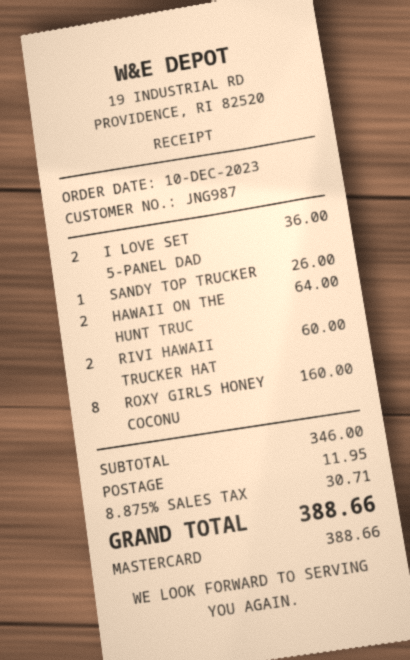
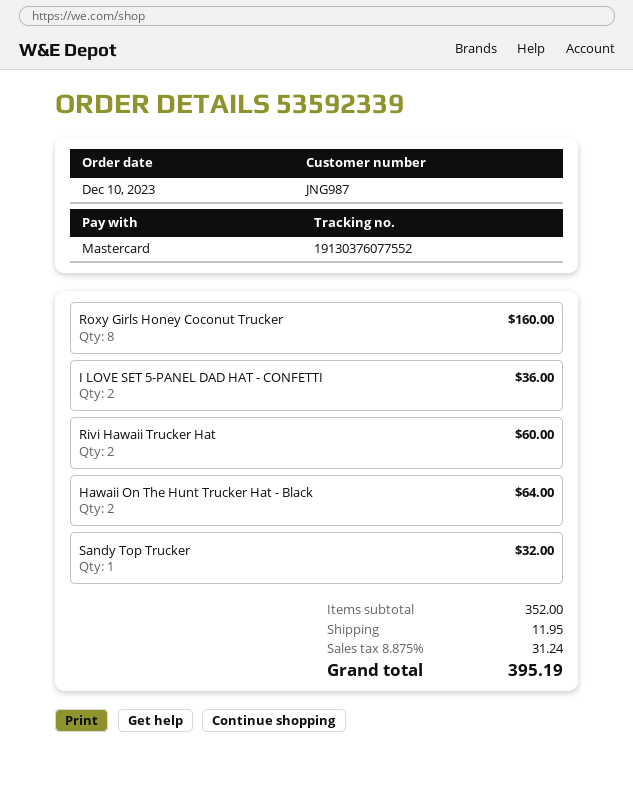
SANDY TOP TRUCKER: 1 for 26.00 -> 1 for 32.00
subtotal: 346.00 -> 352.00
tax: 8.875% = 30.71 -> 8.875% = 31.24
total: 388.66 -> 395.19

